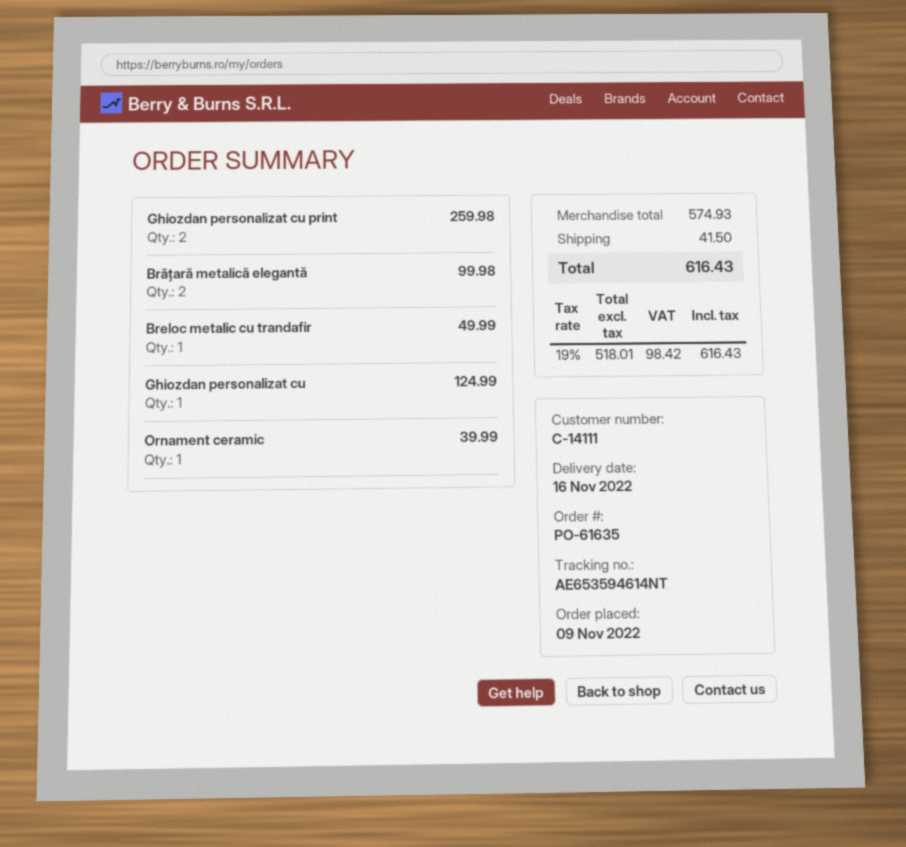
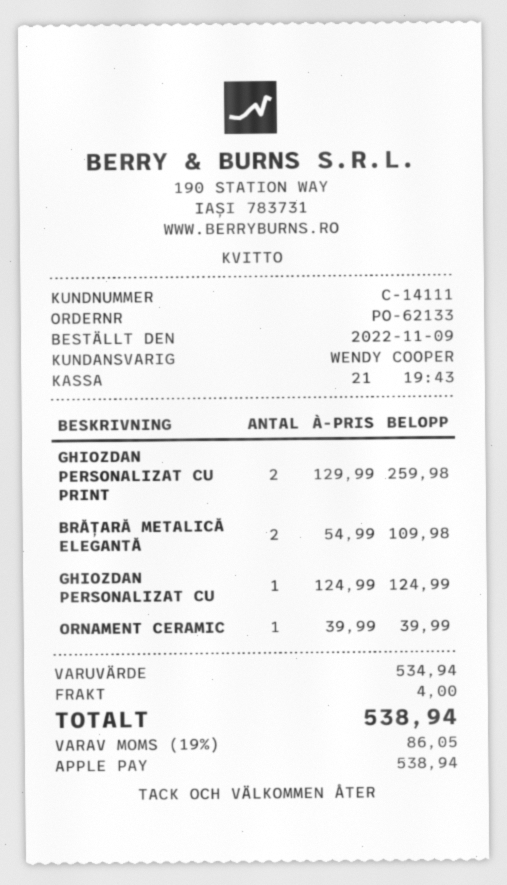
order number: PO-61635 -> PO-62133
Brățară metalică elegantă: 2 for 99.98 -> 2 for 109.98
Breloc metalic cu trandafir: 1 for 49.99 -> none
subtotal: 574.93 -> 534.94
shipping: 41.50 -> 4.00
tax: 19% = 98.42 -> 19% = 86.05
total: 616.43 -> 538.94

